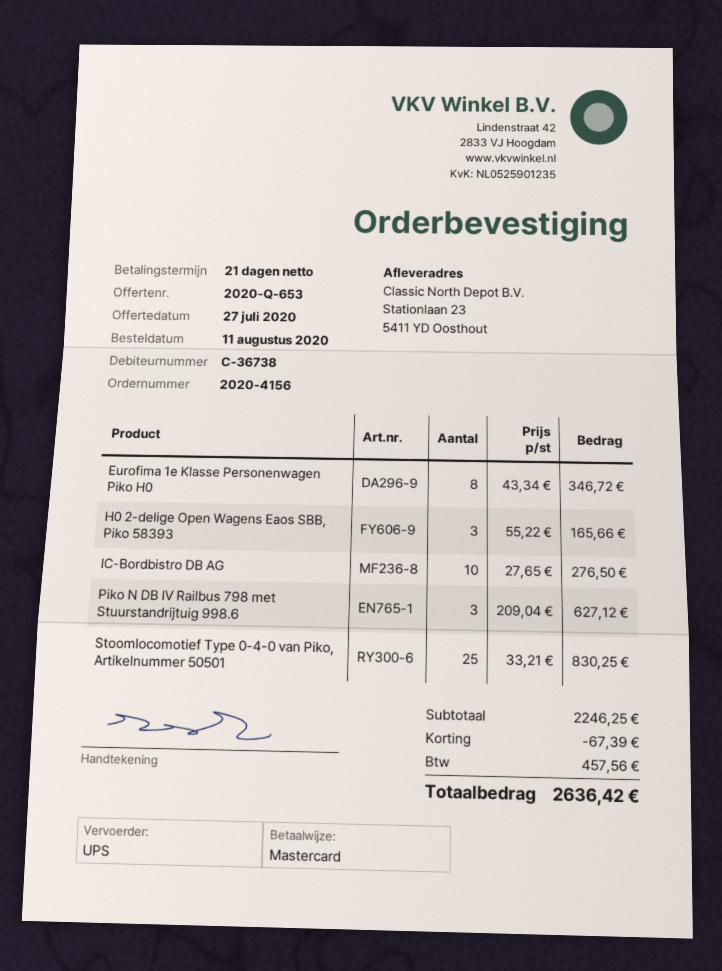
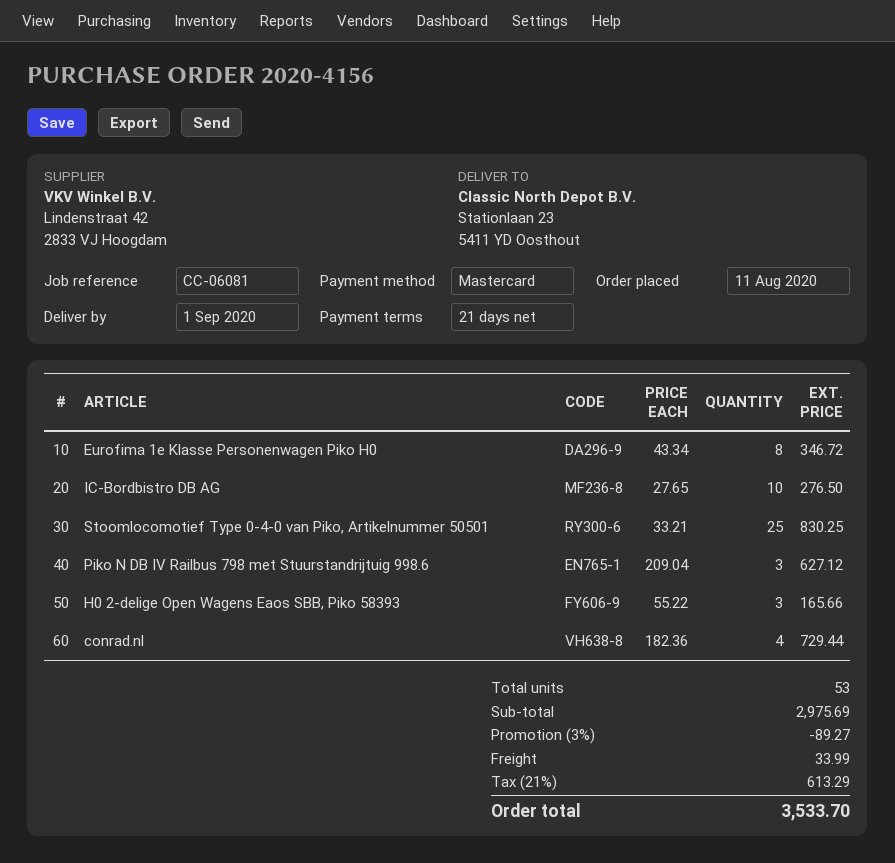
conrad.nl: none -> 4 x 182.36 = 729.44
subtotal: 2246.25 -> 2975.69
discount: 67.39 -> 89.27
shipping: none -> 33.99
tax: 457.56 -> 613.29
total: 2636.42 -> 3533.70

